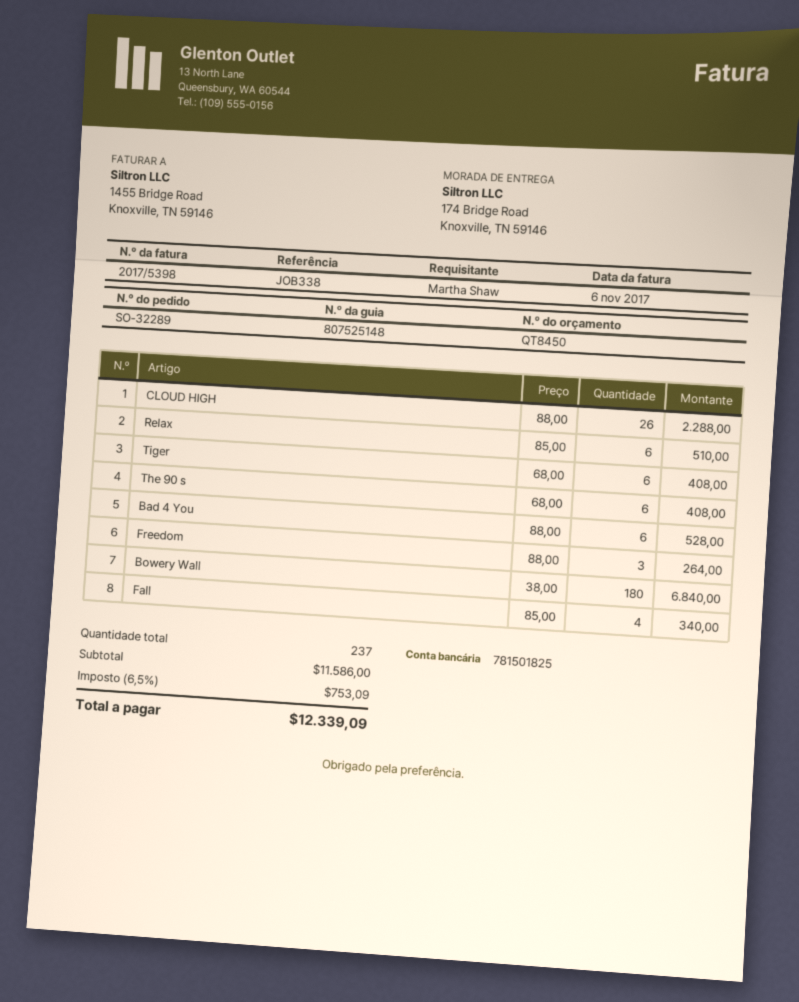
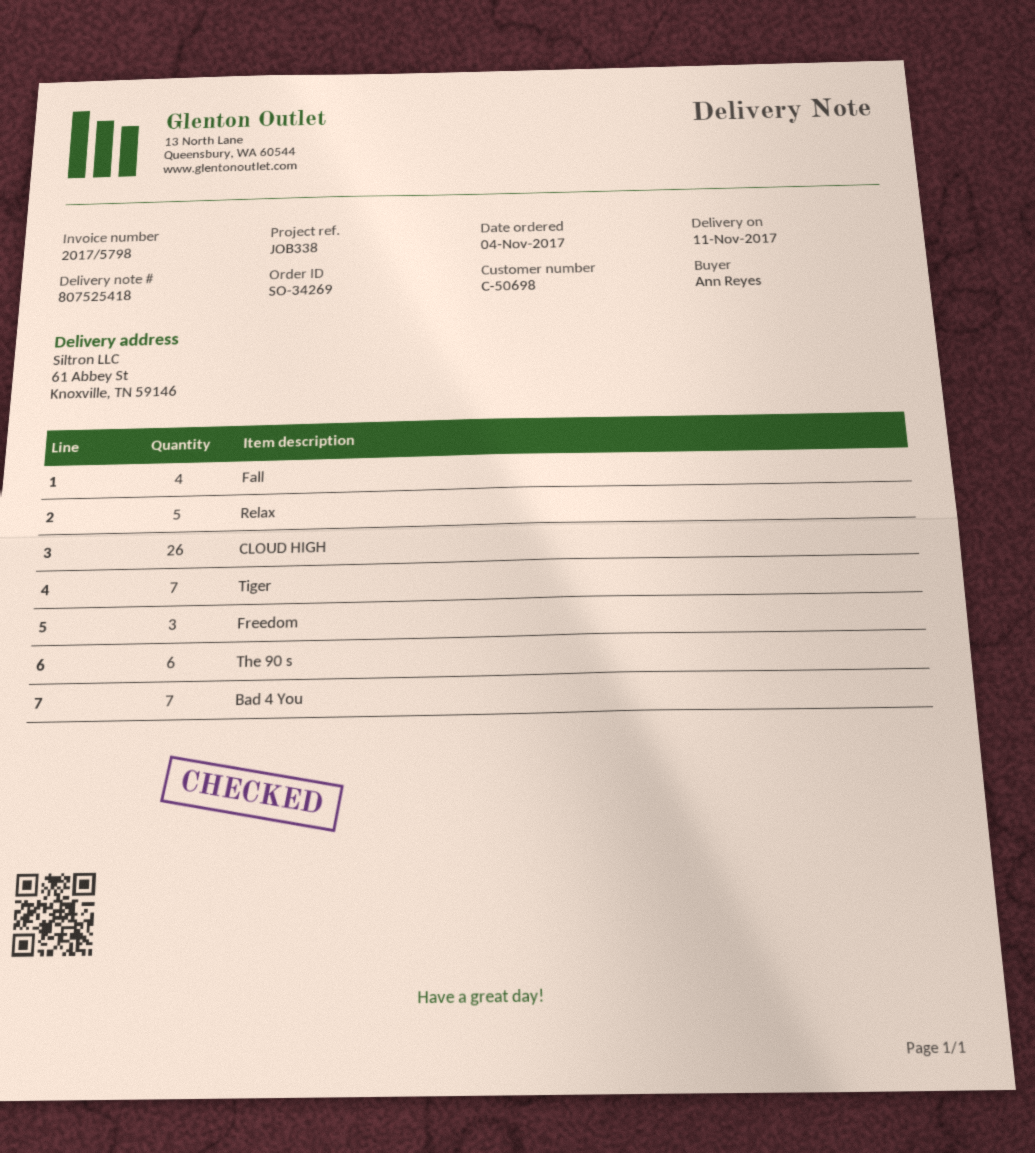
order number: SO-32289 -> SO-34269
delivery note number: 807525148 -> 807525418
invoice number: 2017/5398 -> 2017/5798
ordered by: Martha Shaw -> Ann Reyes
ship to: 174 Bridge Road, Knoxville, TN 59146 -> 61 Abbey St, Knoxville, TN 59146
Relax: 6 -> 5
Tiger: 6 -> 7
Bad 4 You: 6 -> 7
Bowery Wall: 180 -> none

